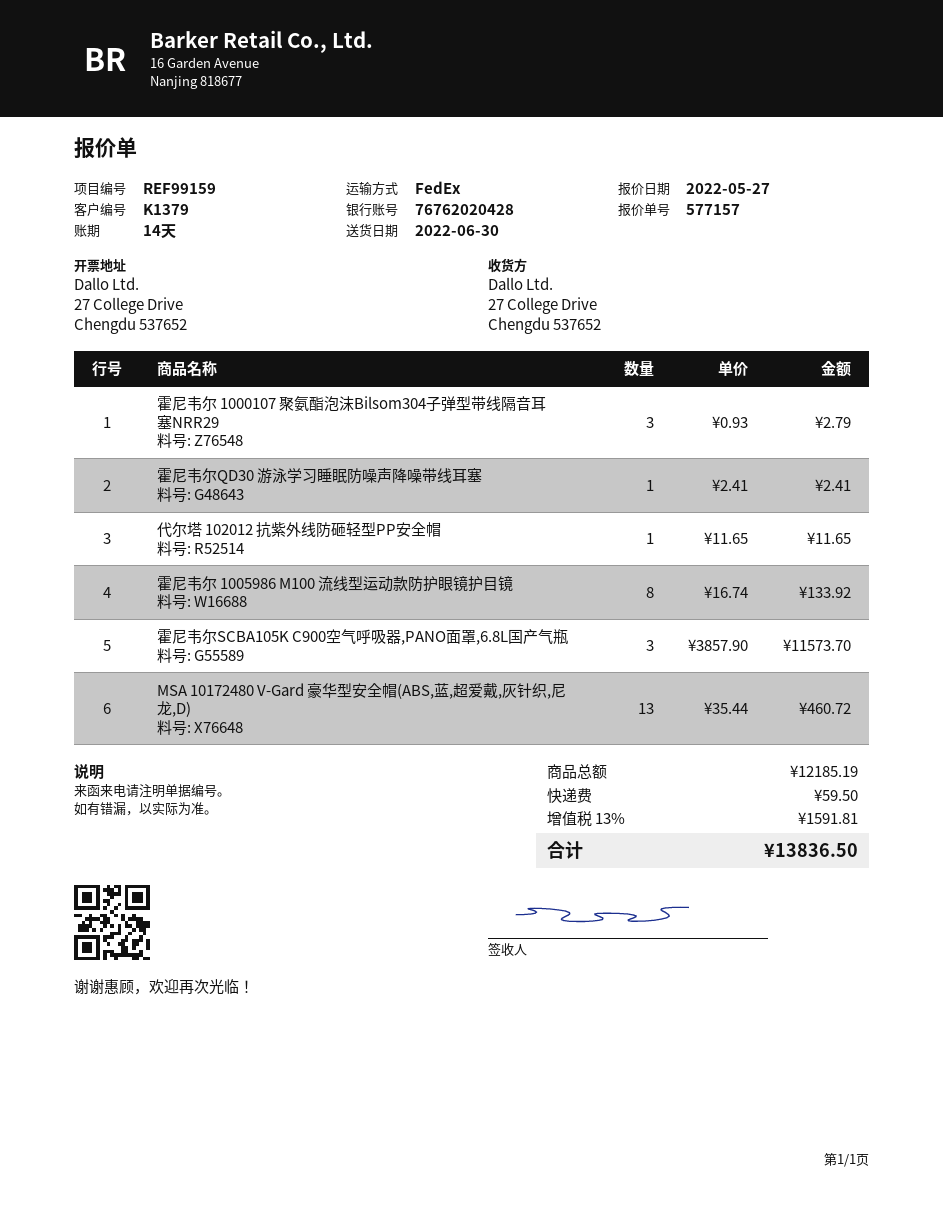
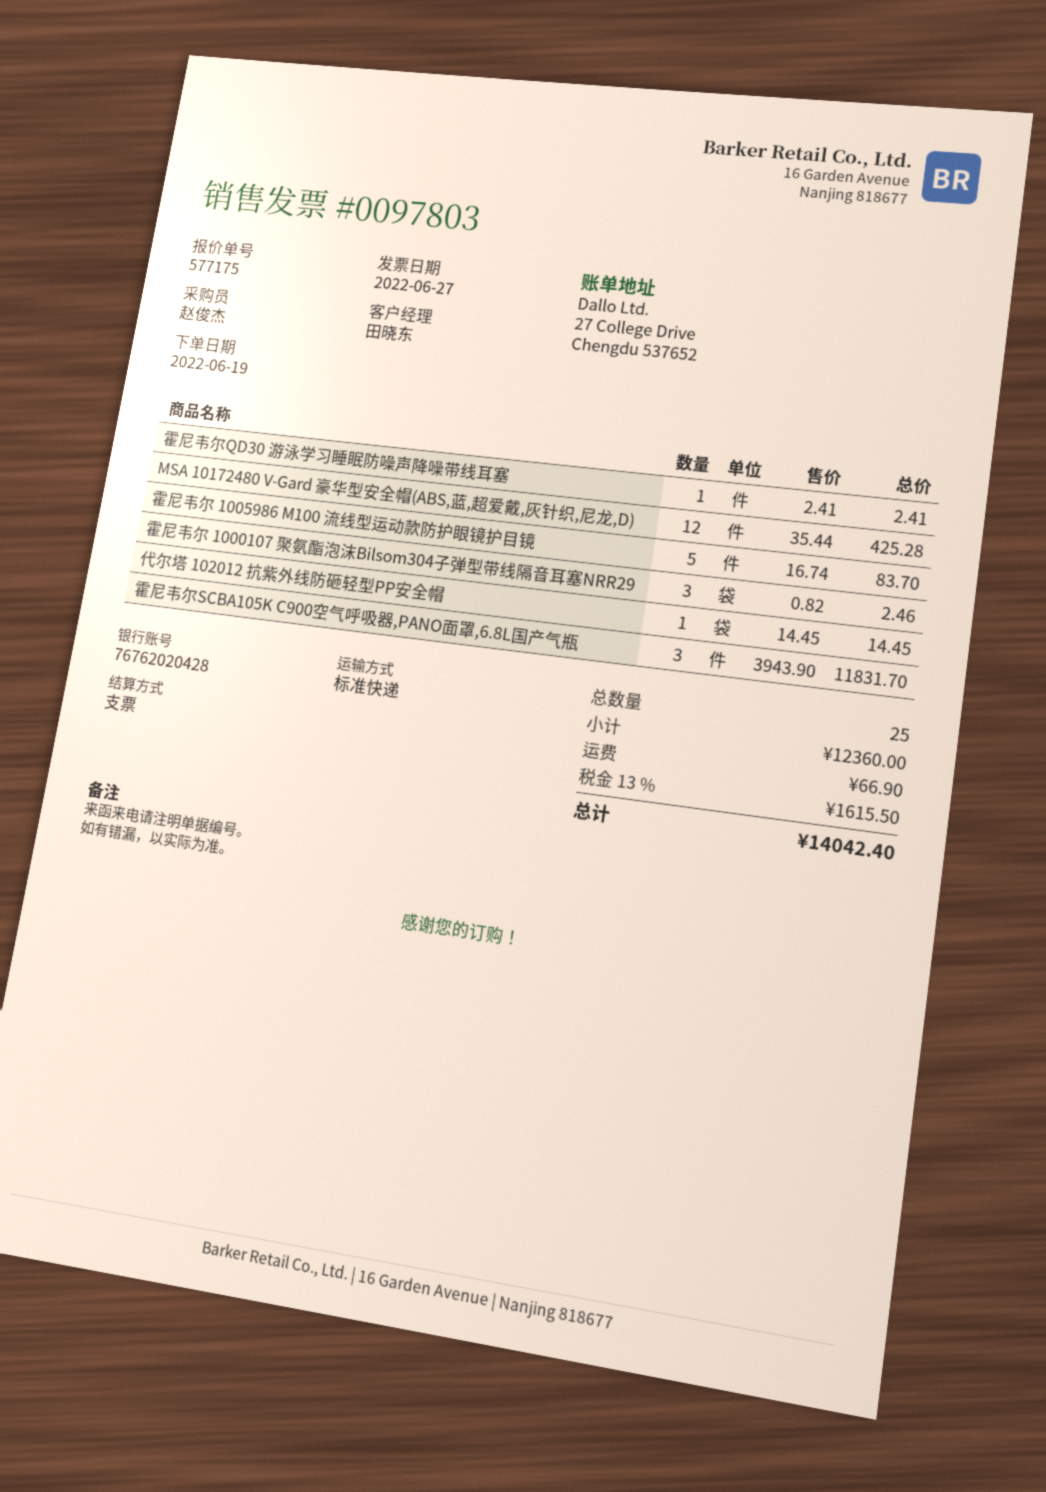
quote number: 577157 -> 577175
shipping method: FedEx -> standard
霍尼韦尔 1000107 聚氨酯泡沫Bilsom304子弹型带线隔音耳塞NRR29: 3 x 0.93 = 2.79 -> 3 x 0.82 = 2.46
代尔塔 102012 抗紫外线防砸轻型PP安全帽: 1 x 11.65 = 11.65 -> 1 x 14.45 = 14.45
霍尼韦尔 1005986 M100 流线型运动款防护眼镜护目镜: 8 x 16.74 = 133.92 -> 5 x 16.74 = 83.70
霍尼韦尔SCBA105K C900空气呼吸器,PANO面罩,6.8L国产气瓶: 3 x 3857.90 = 11573.70 -> 3 x 3943.90 = 11831.70
MSA 10172480 V-Gard 豪华型安全帽(ABS,蓝,超爱戴,灰针织,尼龙,D): 13 x 35.44 = 460.72 -> 12 x 35.44 = 425.28
subtotal: 12185.19 -> 12360.00
shipping: 59.50 -> 66.90
tax: 13% = 1591.81 -> 13% = 1615.50
total: 13836.50 -> 14042.40

